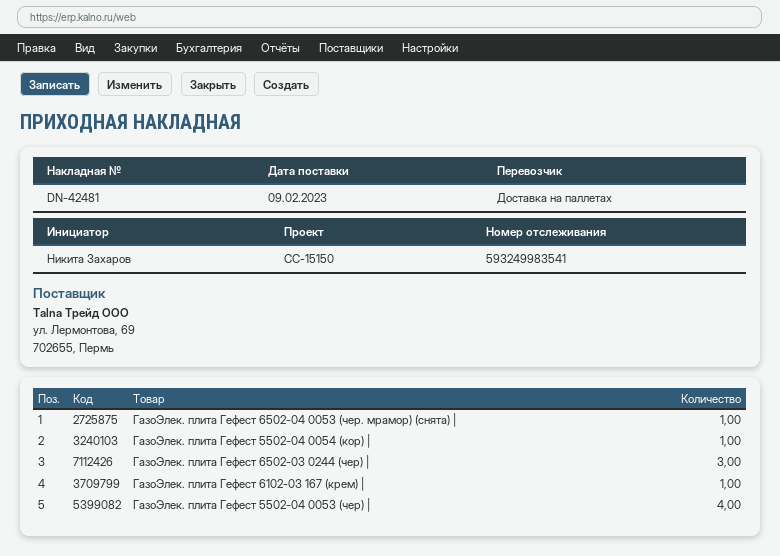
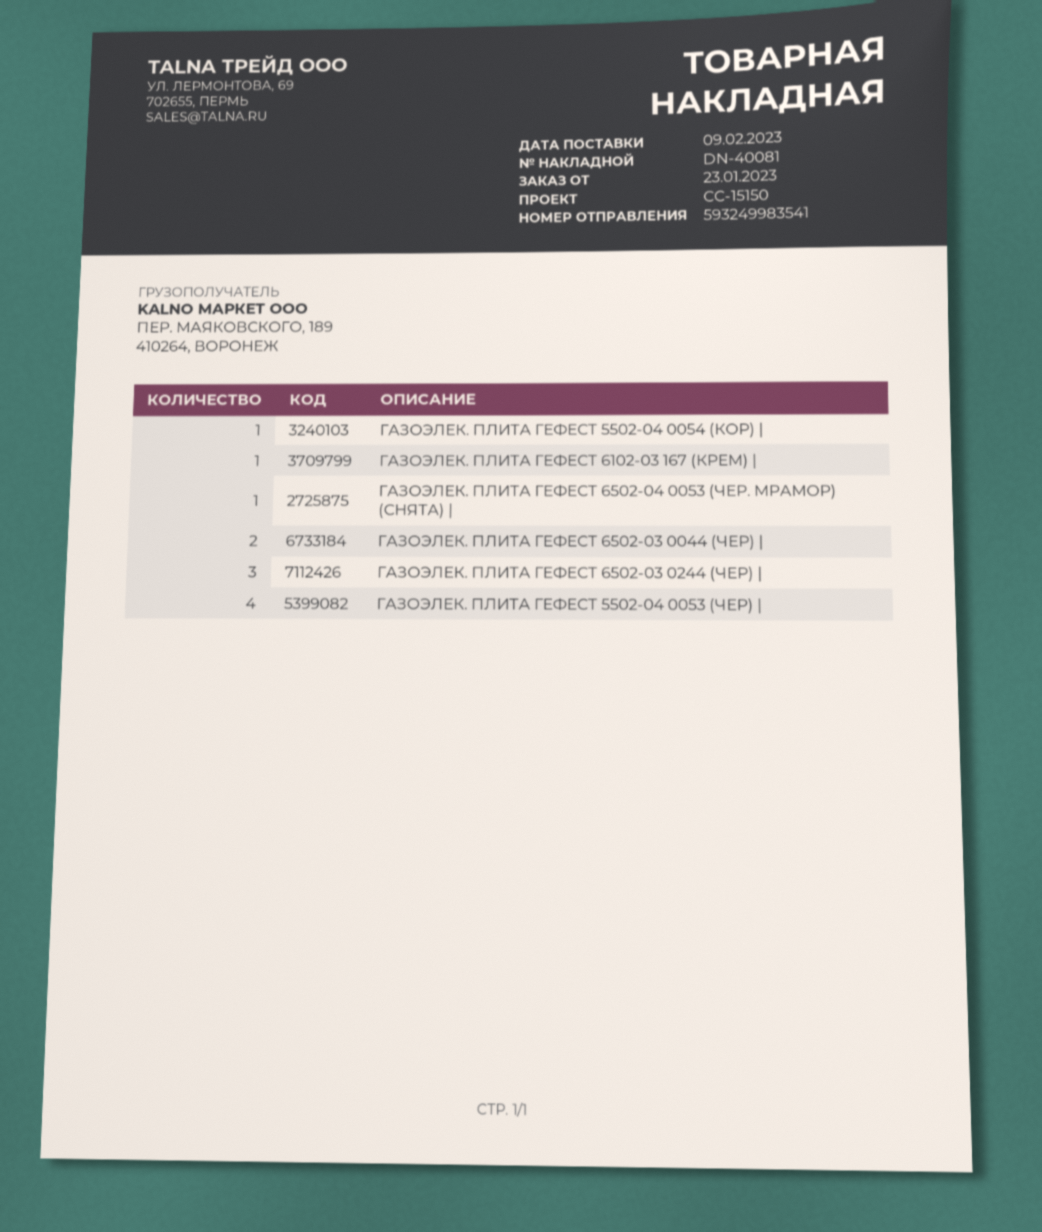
delivery note number: DN-42481 -> DN-40081
ГАЗОЭЛЕК. ПЛИТА ГЕФЕСТ 6502-03 0044 (ЧЕР) |: none -> 2

